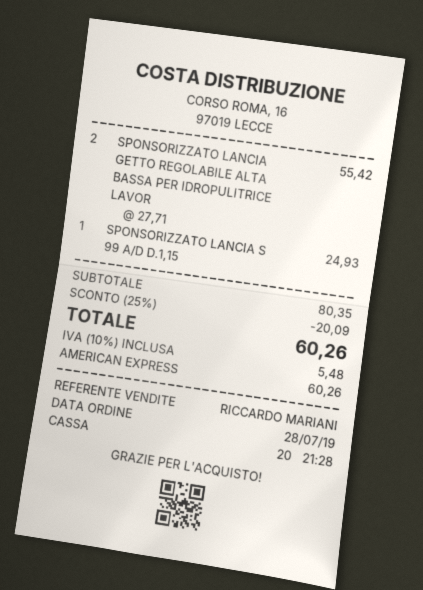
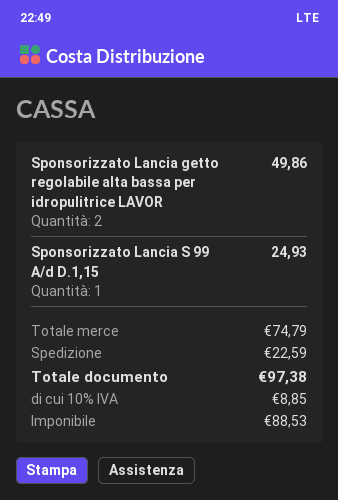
SPONSORIZZATO LANCIA GETTO REGOLABILE ALTA BASSA PER IDROPULITRICE LAVOR: 2 for 55.42 -> 2 for 49.86
subtotal: 80.35 -> 74.79
discount: 25% = 20.09 -> none
shipping: none -> 22.59
tax: 10% = 5.48 -> 10% = 8.85
total: 60.26 -> 97.38

